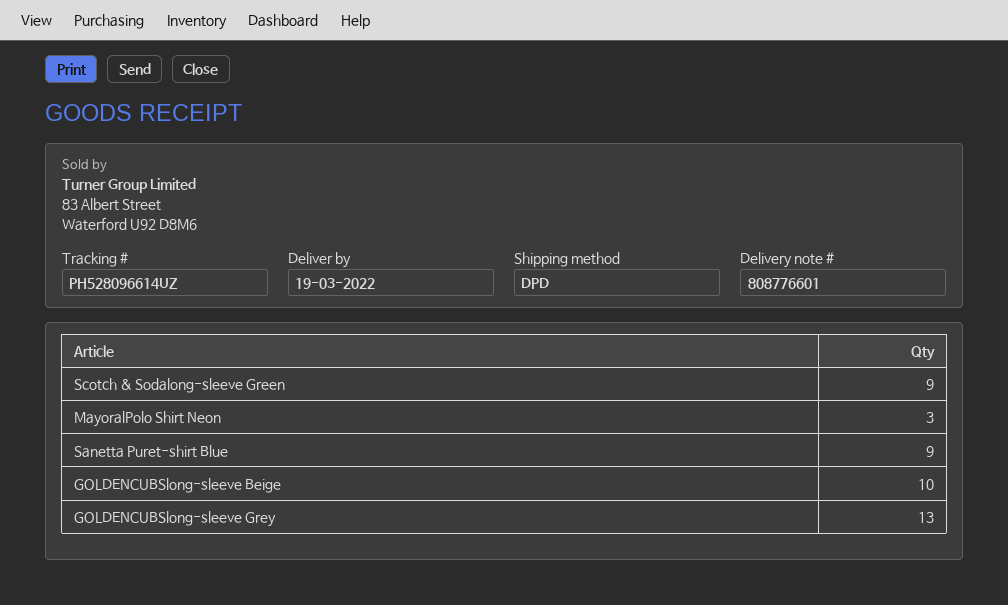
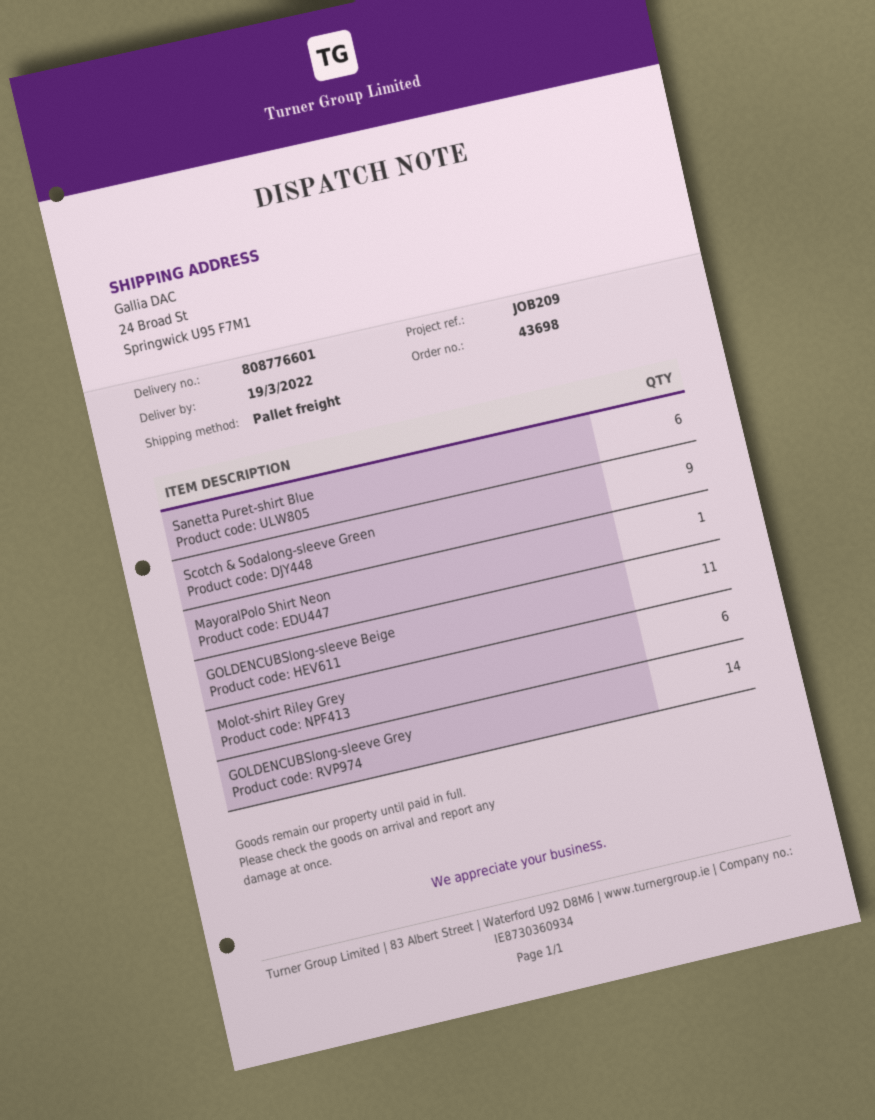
shipping method: DPD -> pallet freight
MayoralPolo Shirt Neon: 3 -> 1
Sanetta Puret-shirt Blue: 9 -> 6
GOLDENCUBSlong-sleeve Beige: 10 -> 11
GOLDENCUBSlong-sleeve Grey: 13 -> 14
Molot-shirt Riley Grey: none -> 6

